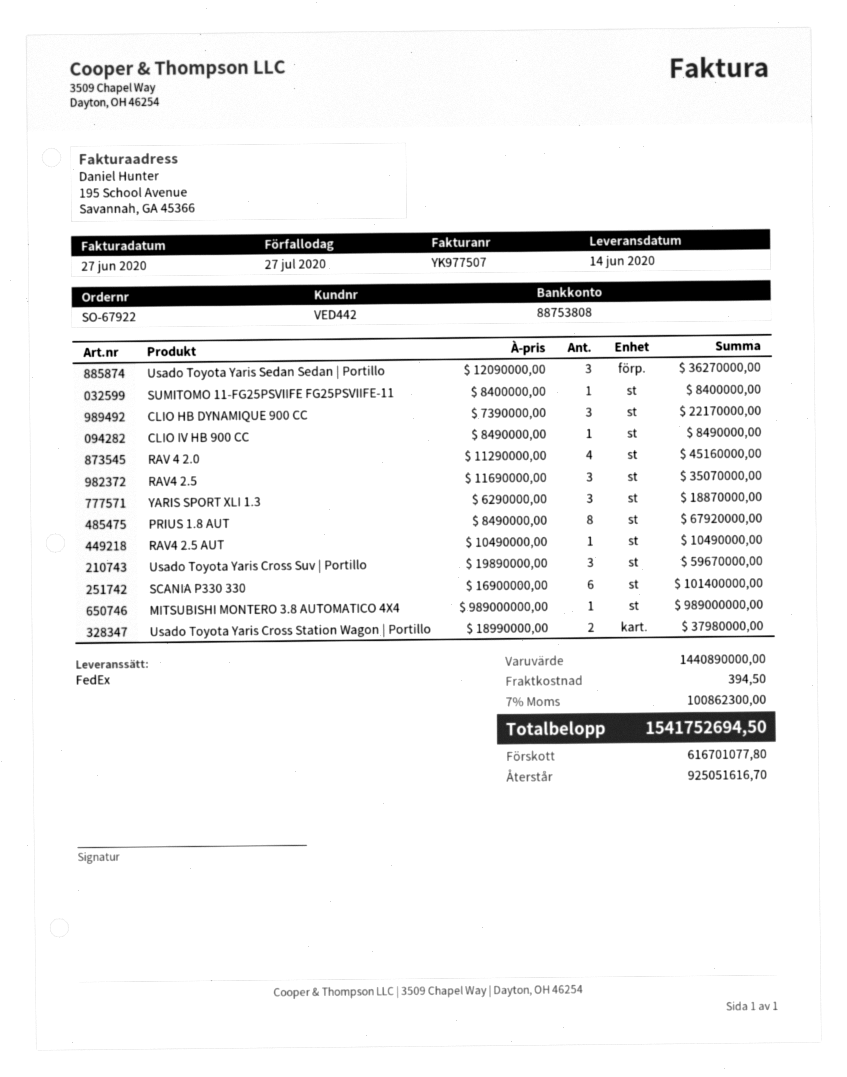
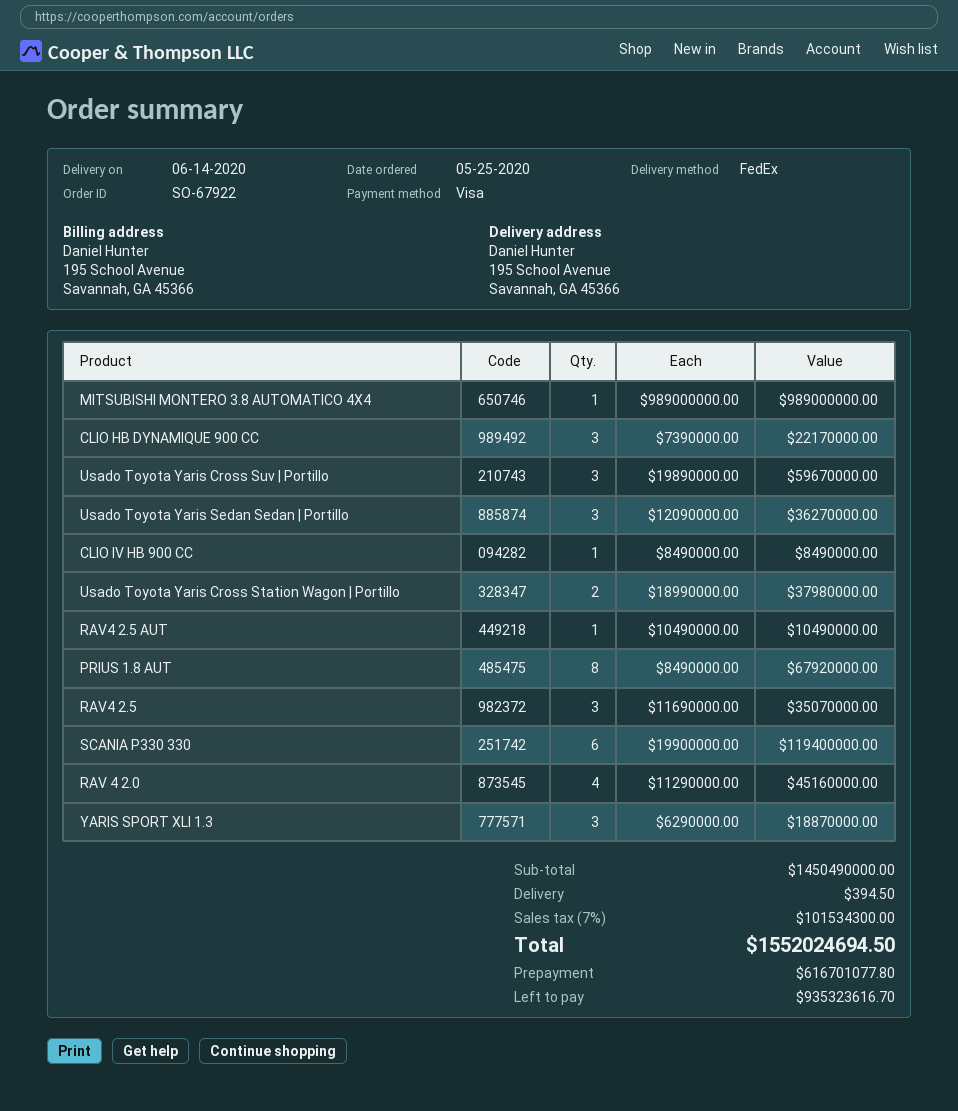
SUMITOMO 11-FG25PSVIIFE FG25PSVIIFE-11: 1 x 8400000.00 = 8400000.00 -> none
SCANIA P330 330: 6 x 16900000.00 = 101400000.00 -> 6 x 19900000.00 = 119400000.00
subtotal: 1440890000.00 -> 1450490000.00
tax: 7% = 100862300.00 -> 7% = 101534300.00
total: 1541752694.50 -> 1552024694.50
balance: 925051616.70 -> 935323616.70

